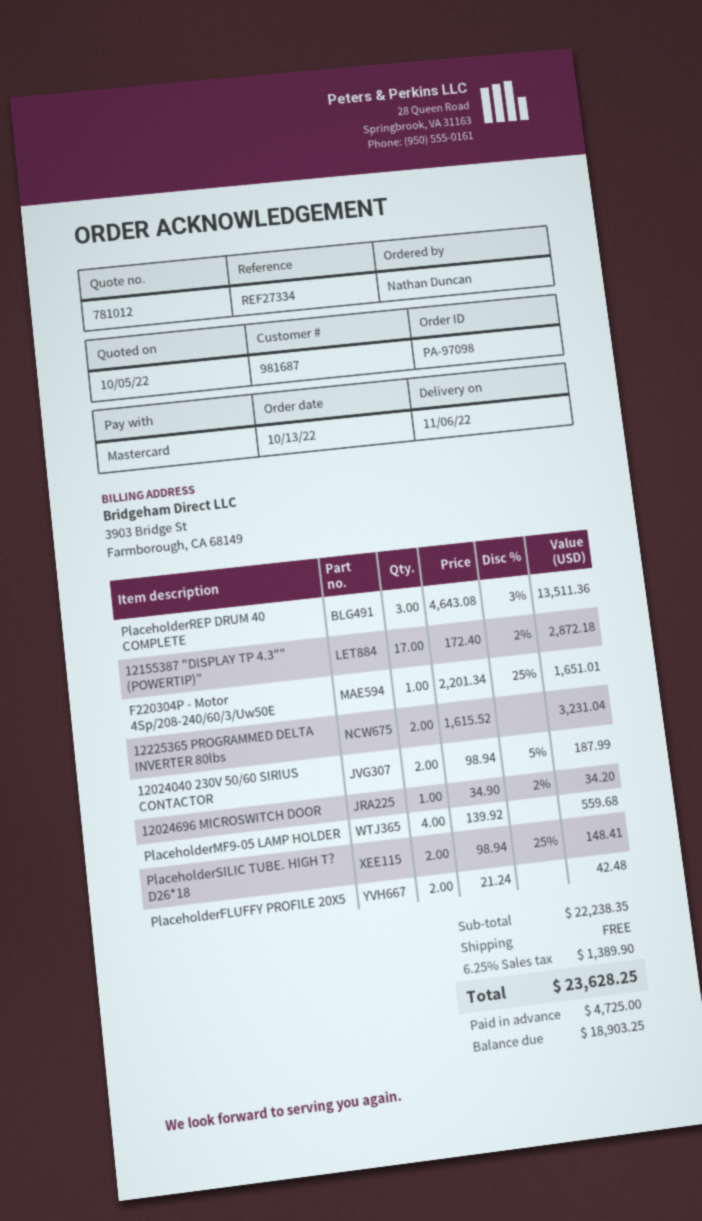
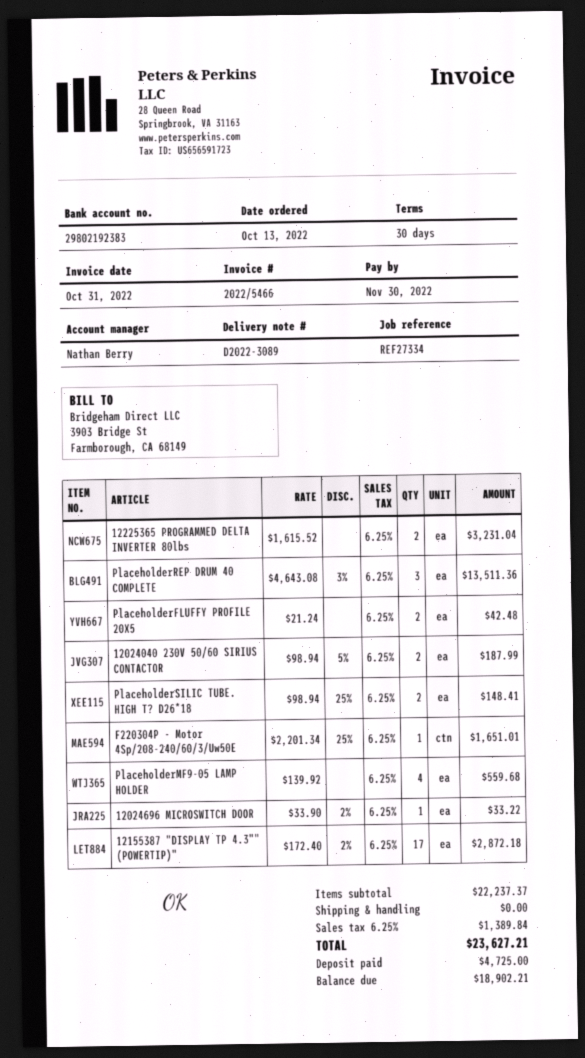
12024696 MICROSWITCH DOOR: 1 x 34.90 - 2% = 34.20 -> 1 x 33.90 - 2% = 33.22
subtotal: 22238.35 -> 22237.37
tax: 6.25% = 1389.90 -> 6.25% = 1389.84
total: 23628.25 -> 23627.21
balance: 18903.25 -> 18902.21

